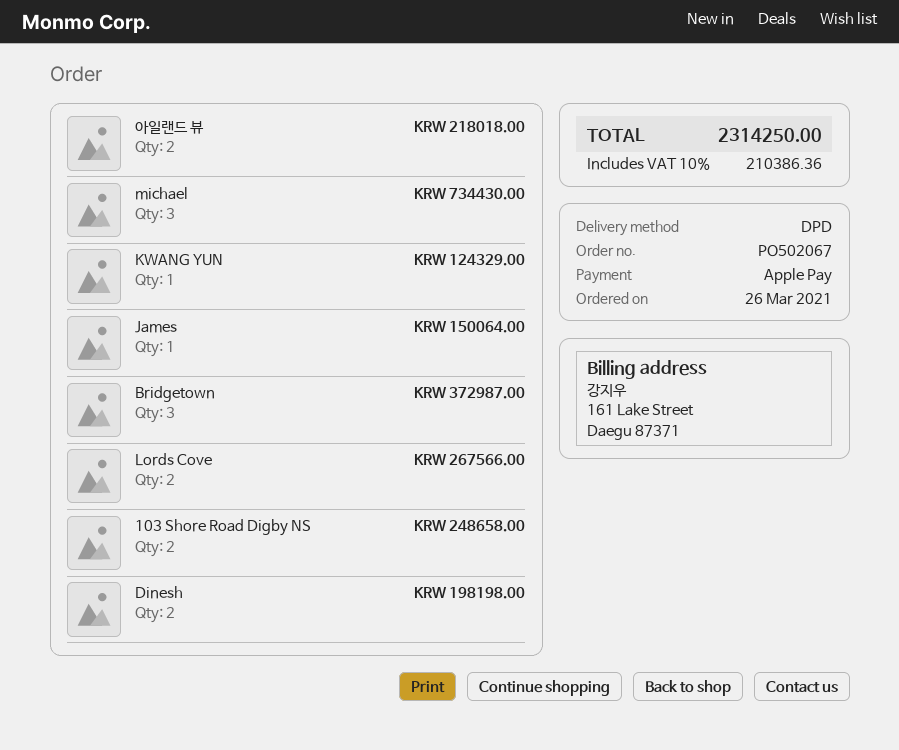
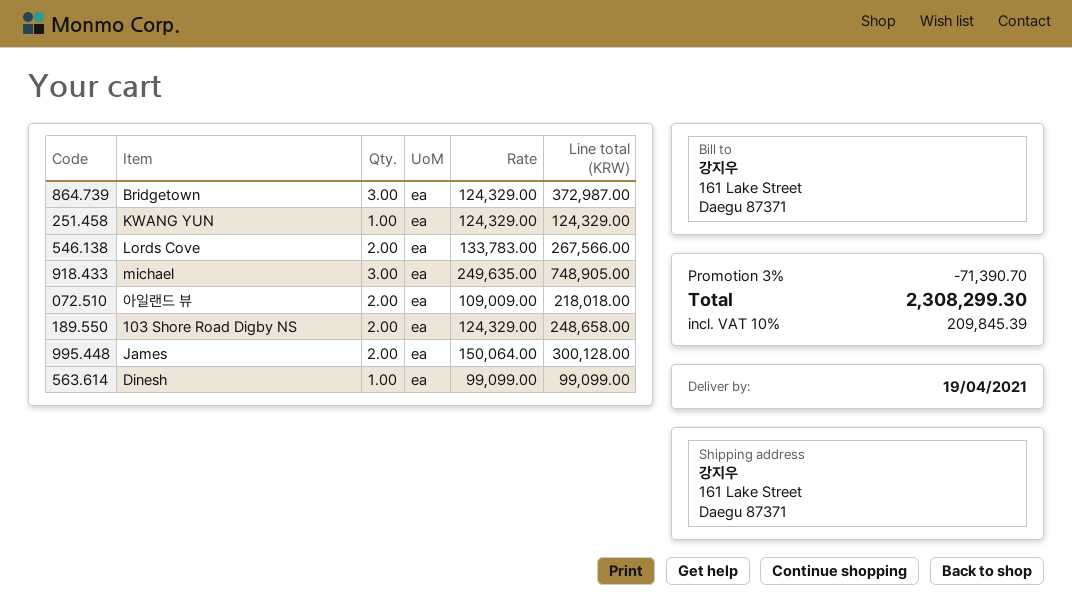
michael: 3 for 734430.00 -> 3 for 748905.00
James: 1 for 150064.00 -> 2 for 300128.00
Dinesh: 2 for 198198.00 -> 1 for 99099.00
discount: none -> 3% = 71390.70
tax: 10% = 210386.36 -> 10% = 209845.39
total: 2314250.00 -> 2308299.30

